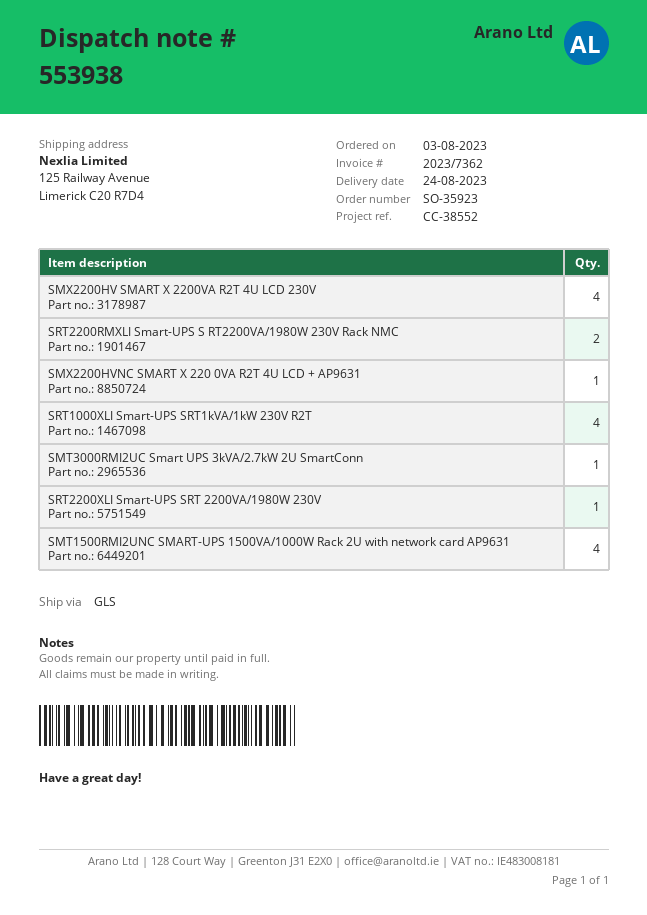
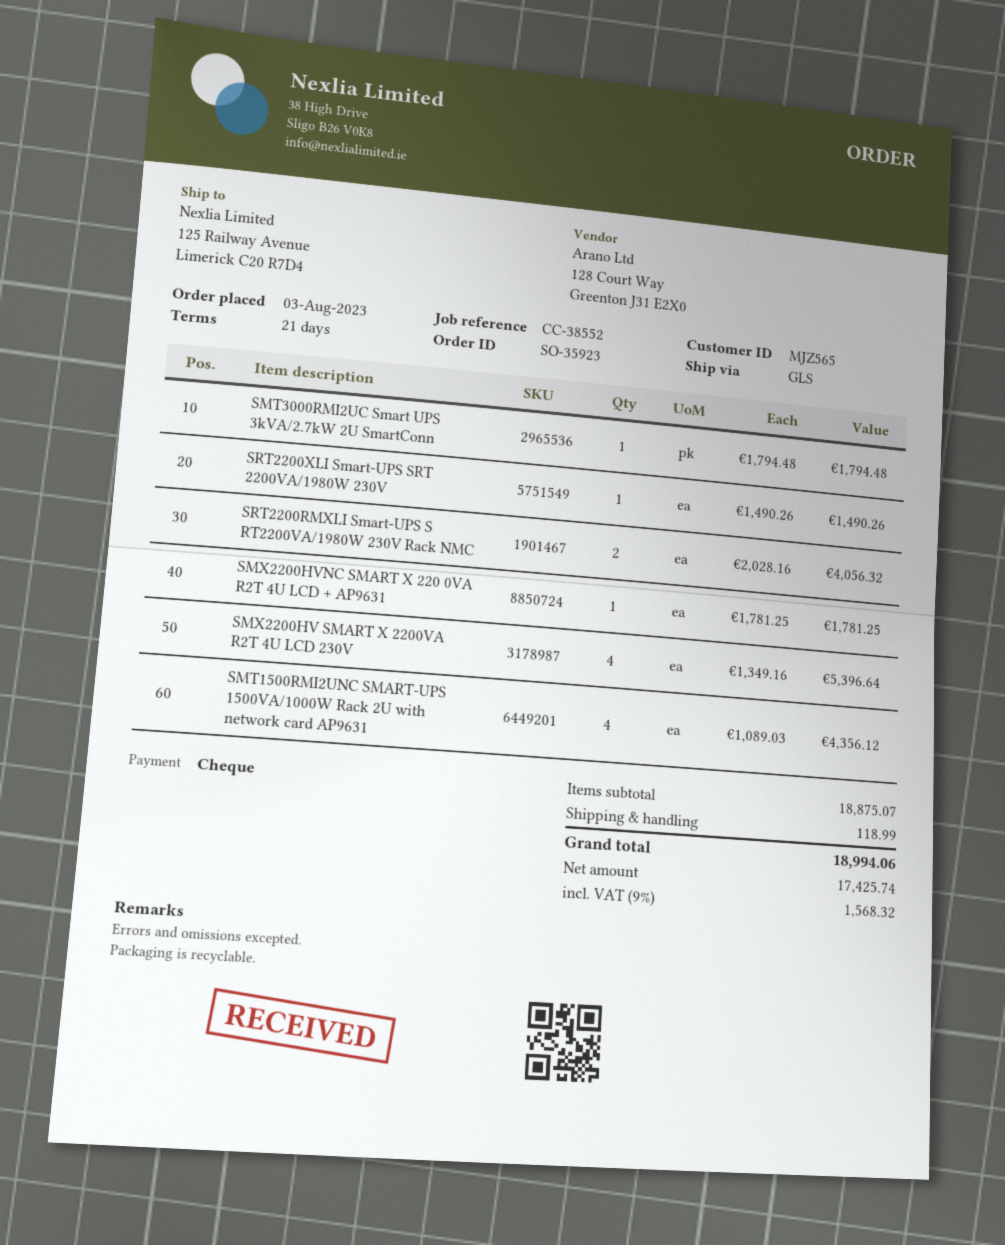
SRT1000XLI Smart-UPS SRT1kVA/1kW 230V R2T: 4 -> none

